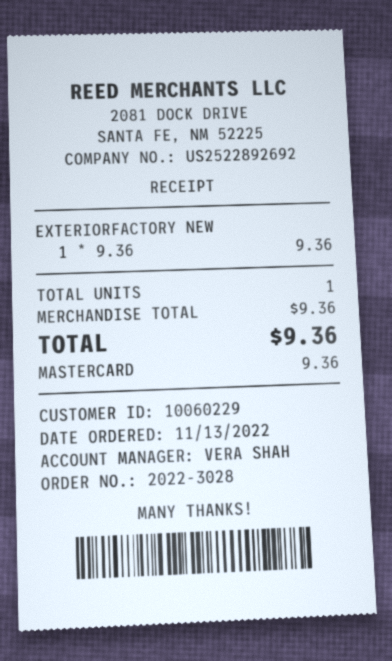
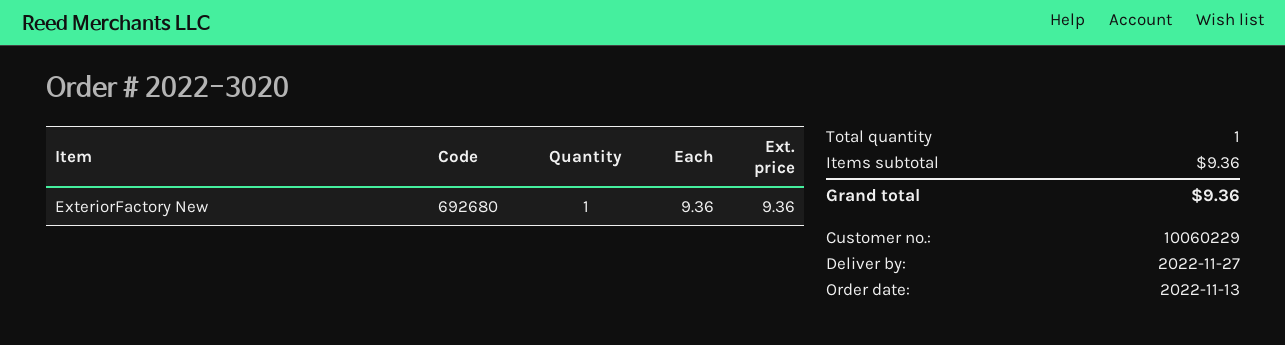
order number: 2022-3028 -> 2022-3020

